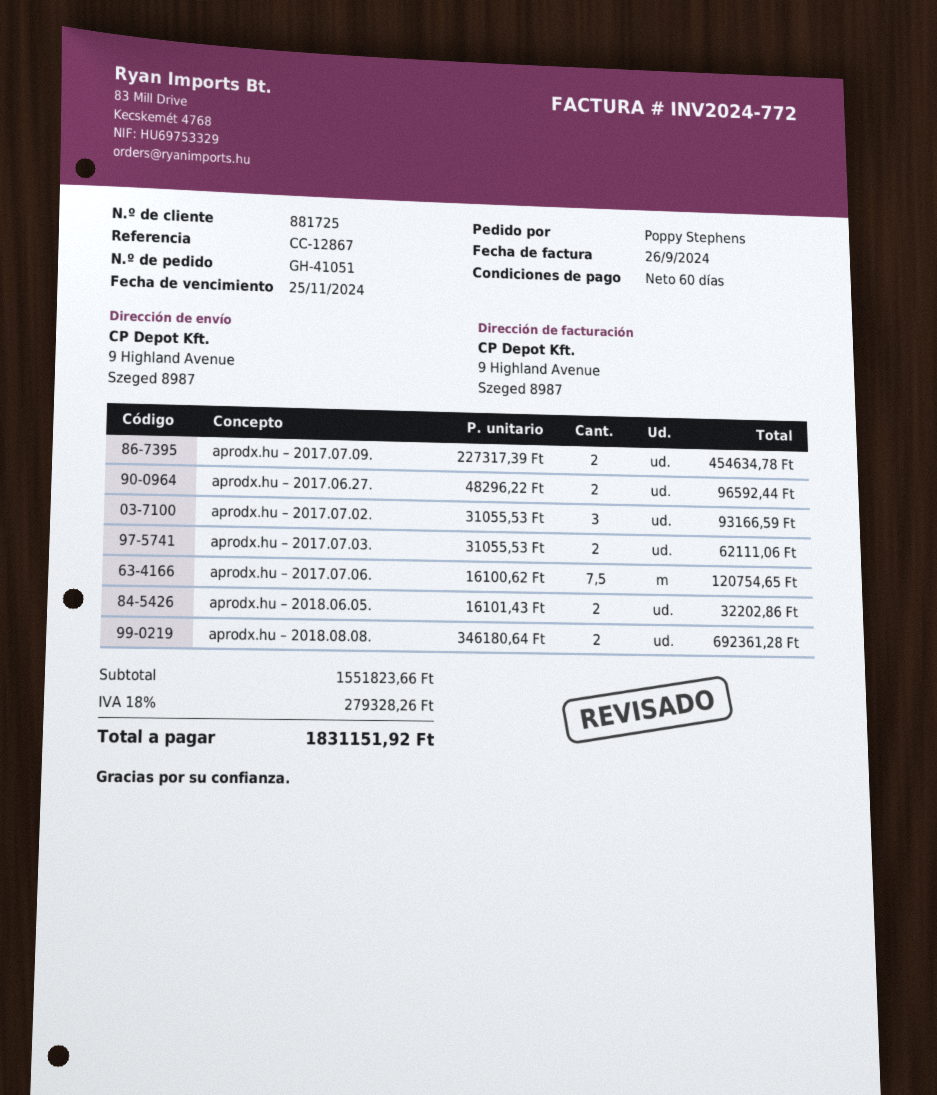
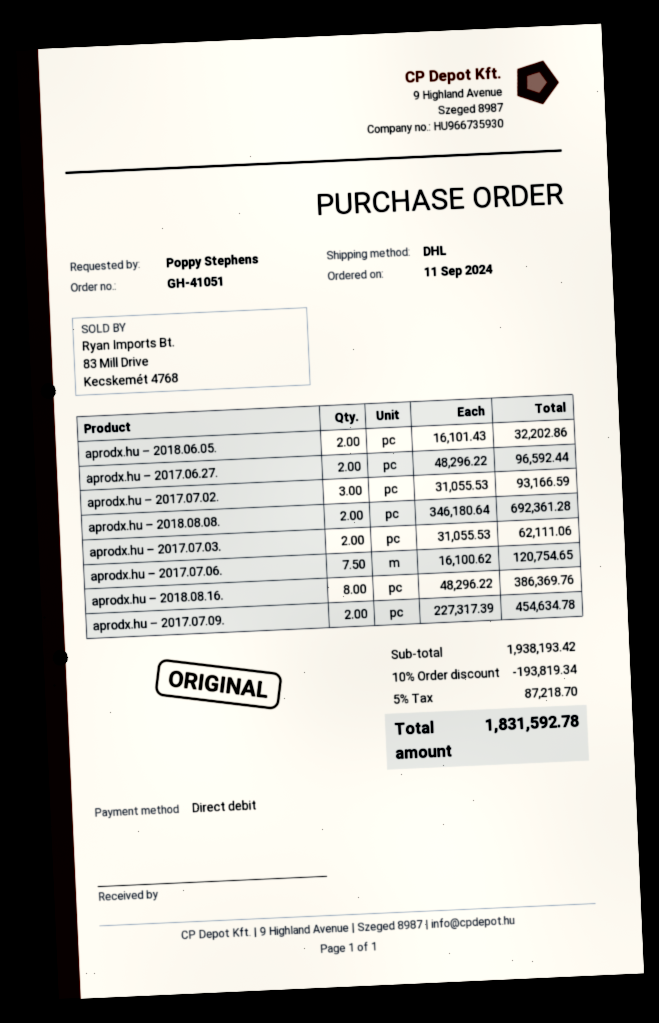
aprodx.hu – 2018.08.16.: none -> 8 x 48296.22 = 386369.76
subtotal: 1551823.66 -> 1938193.42
discount: none -> 10% = 193819.34
tax: 18% = 279328.26 -> 5% = 87218.70
total: 1831151.92 -> 1831592.78

